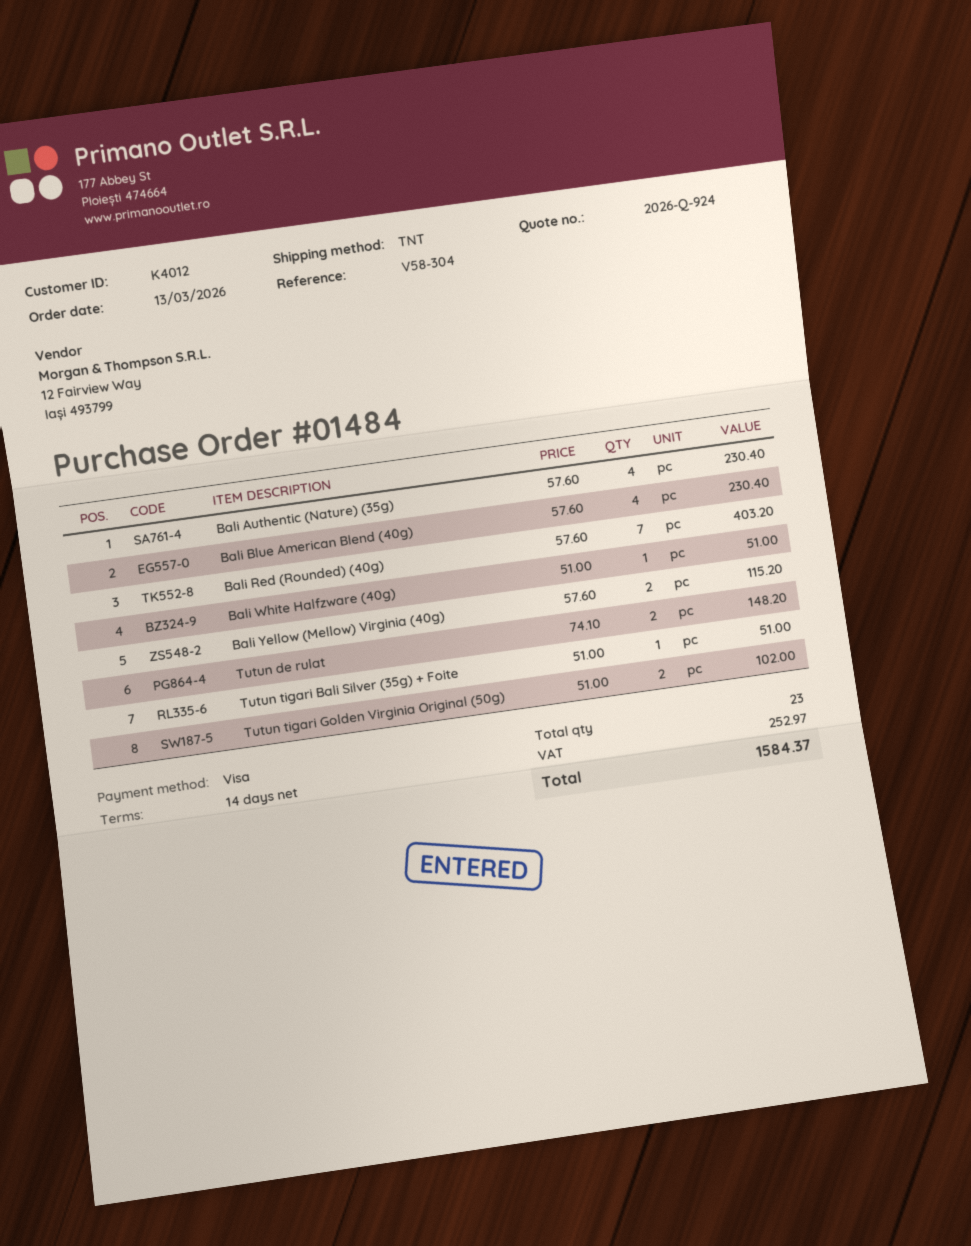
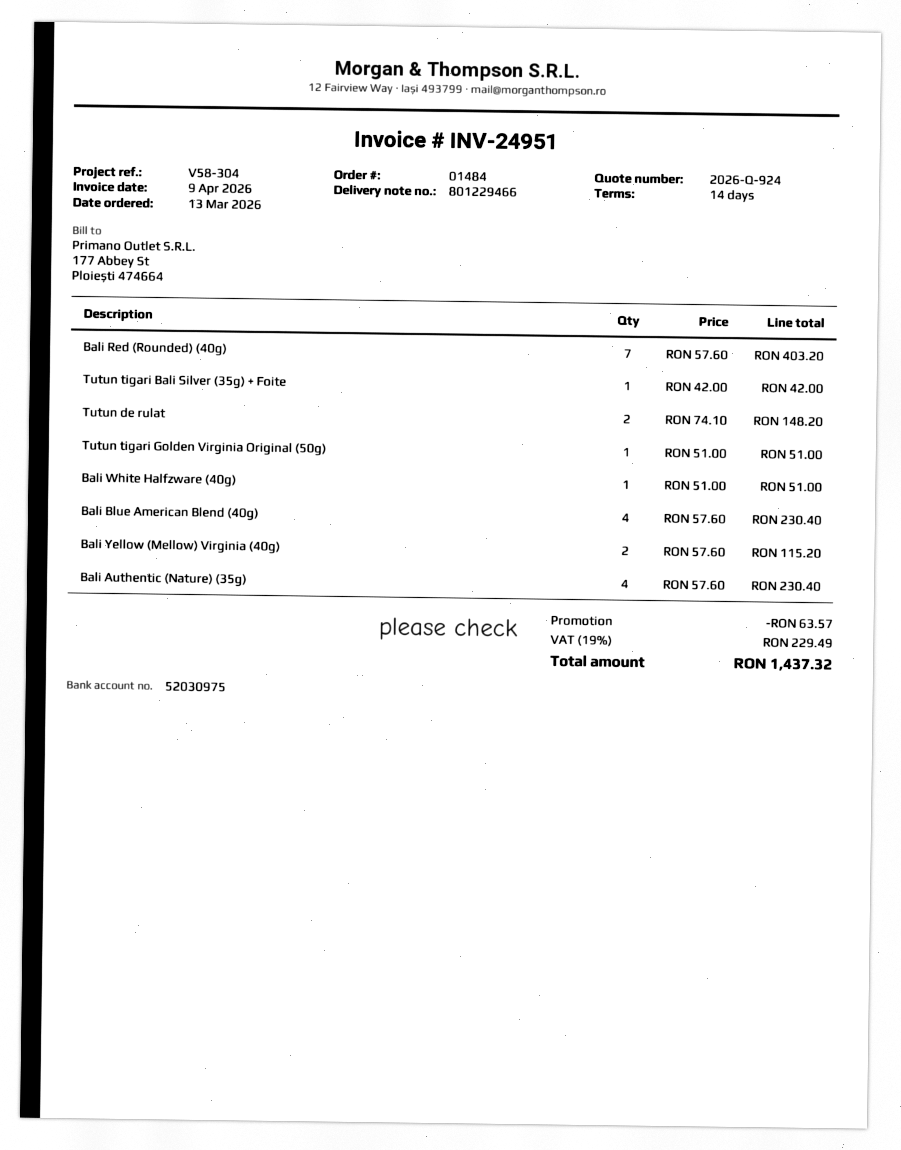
Tutun tigari Bali Silver (35g) + Foite: 1 x 51.00 = 51.00 -> 1 x 42.00 = 42.00
Tutun tigari Golden Virginia Original (50g): 2 x 51.00 = 102.00 -> 1 x 51.00 = 51.00
discount: none -> 63.57
tax: 252.97 -> 229.49
total: 1584.37 -> 1437.32

